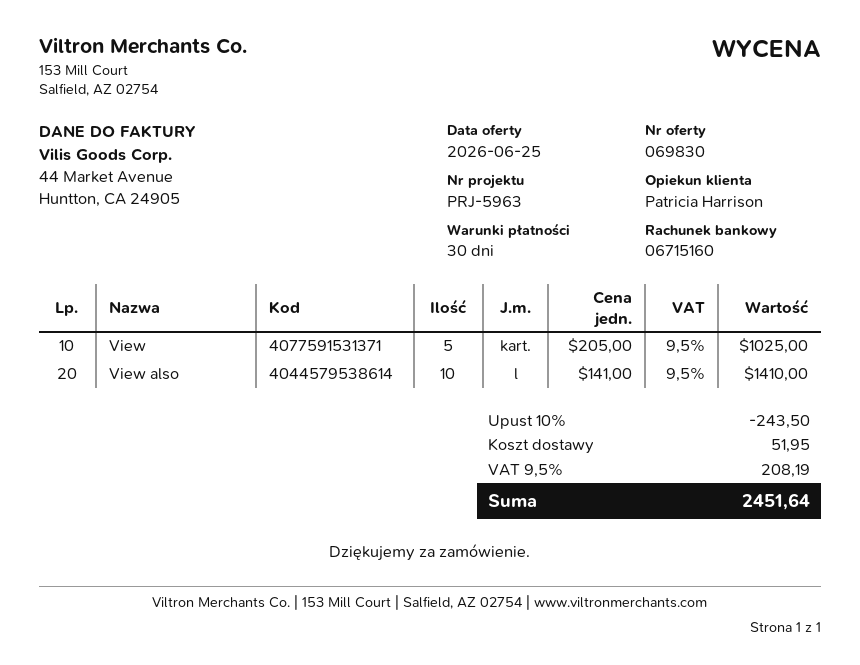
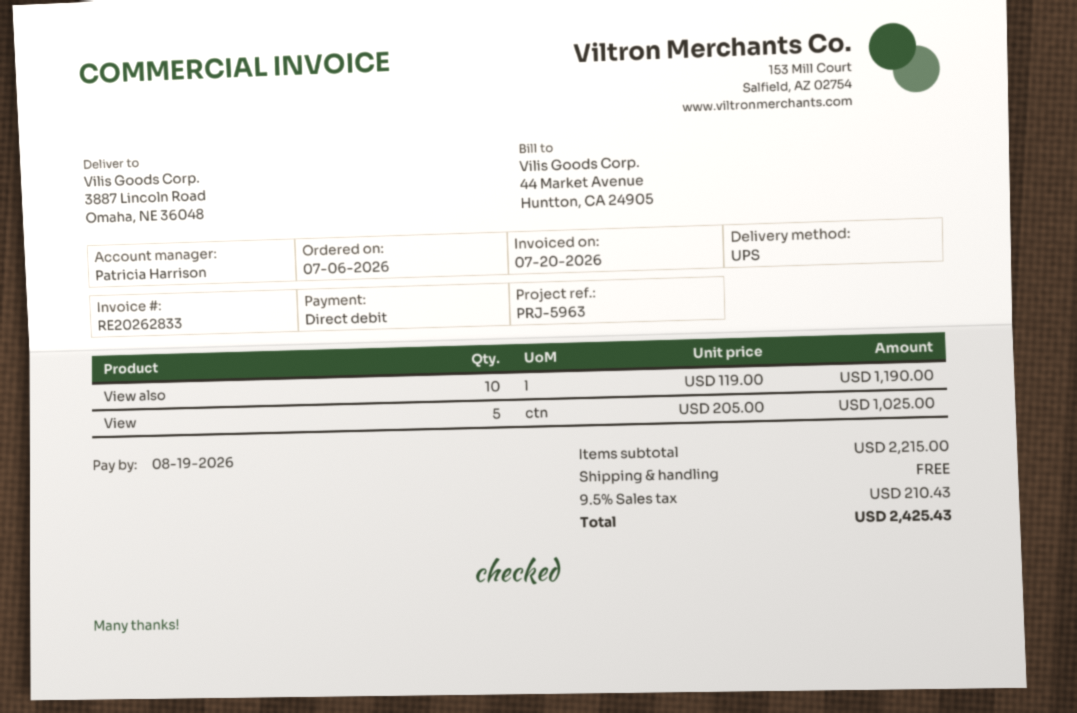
View also: 10 x 141.00 = 1410.00 -> 10 x 119.00 = 1190.00
discount: 10% = 243.50 -> none
shipping: 51.95 -> 0.00
tax: 9.5% = 208.19 -> 9.5% = 210.43
total: 2451.64 -> 2425.43

